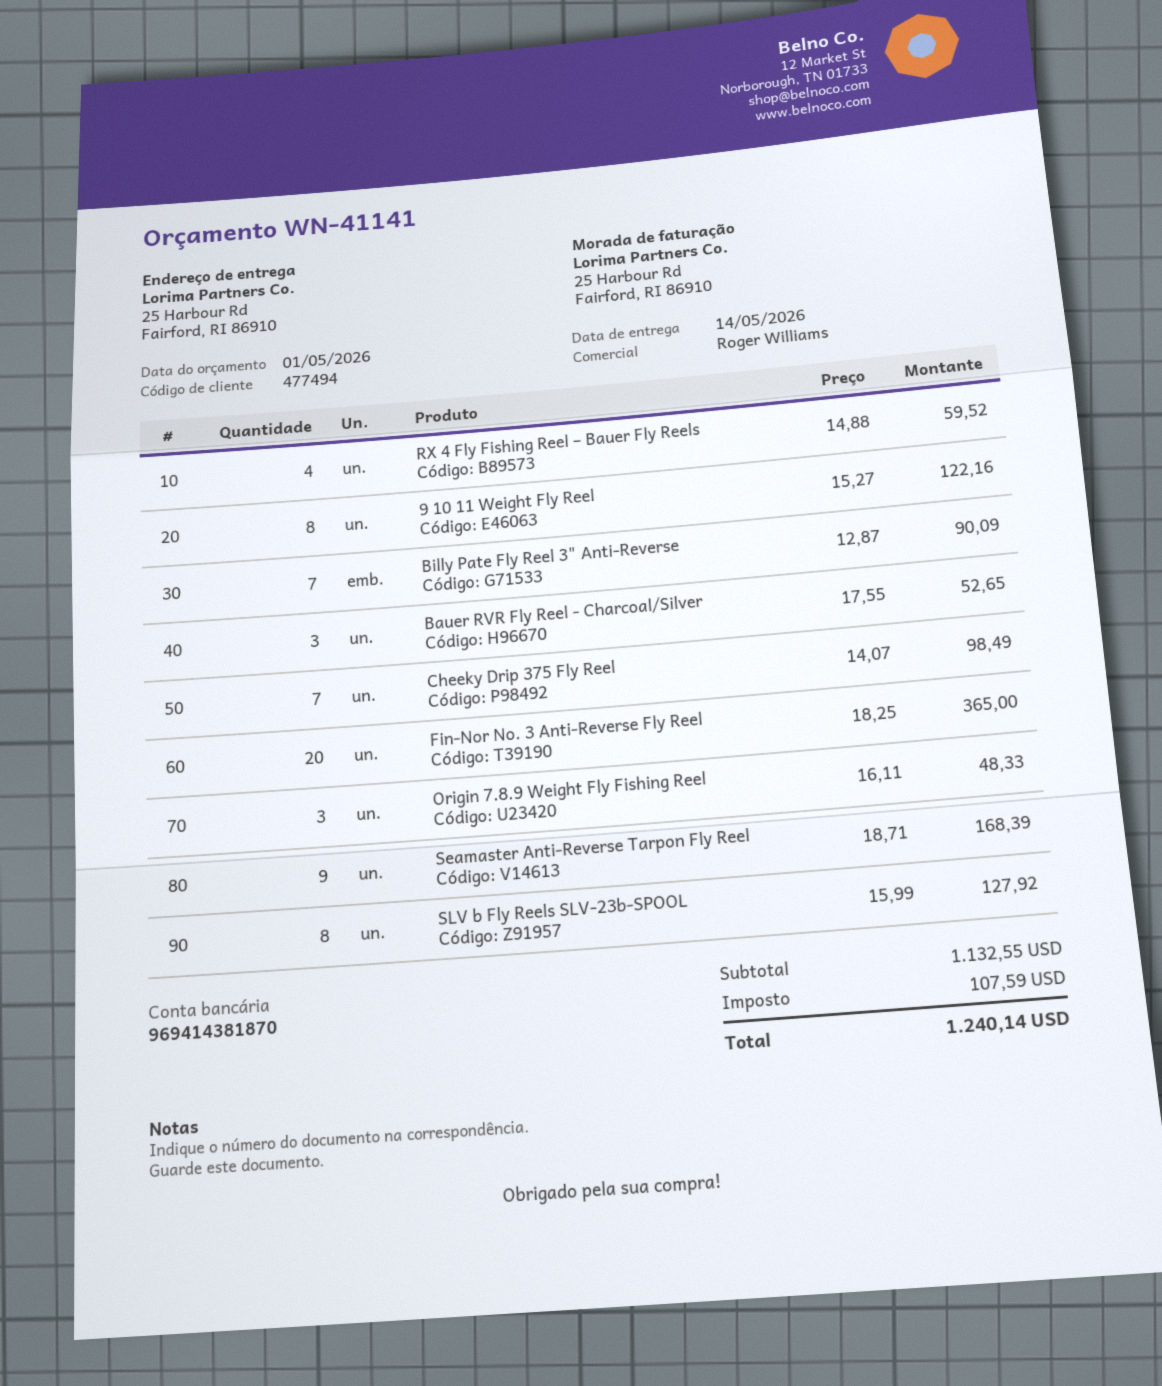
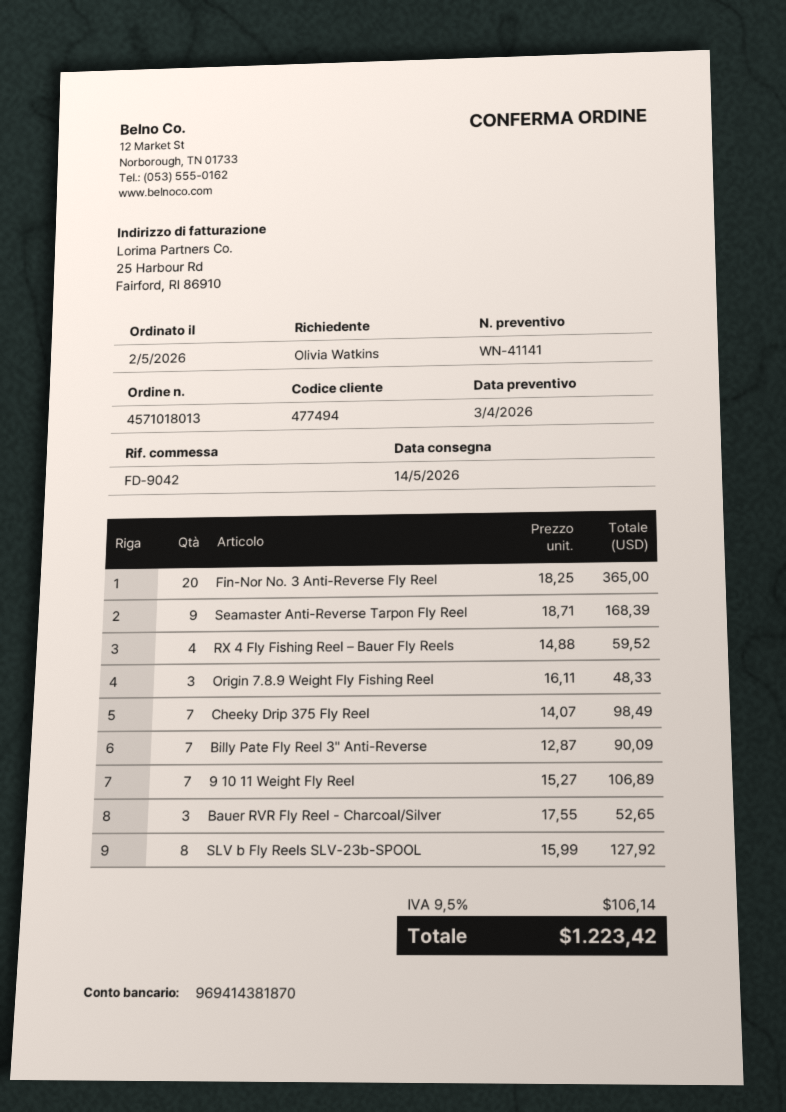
quote date: 2026-05-01 -> 2026-04-03
9 10 11 Weight Fly Reel: 8 x 15.27 = 122.16 -> 7 x 15.27 = 106.89
tax: 107.59 -> 106.14
total: 1240.14 -> 1223.42

